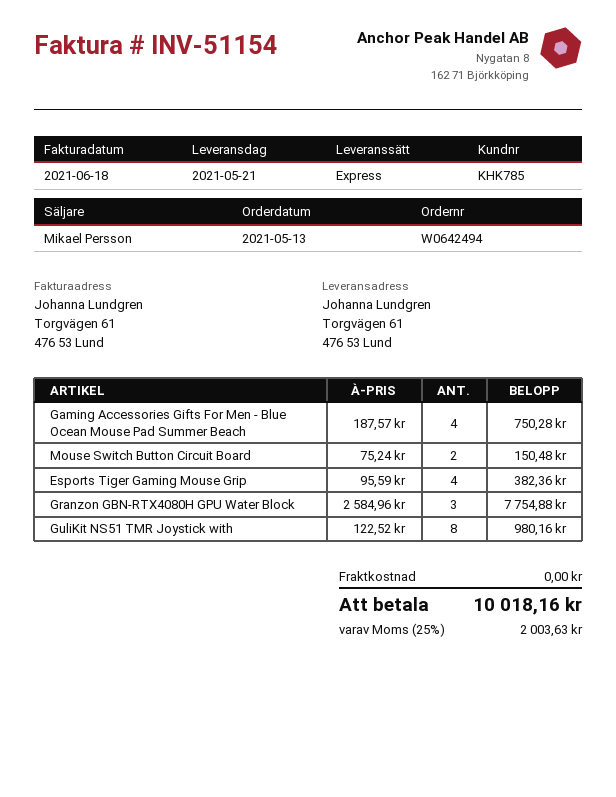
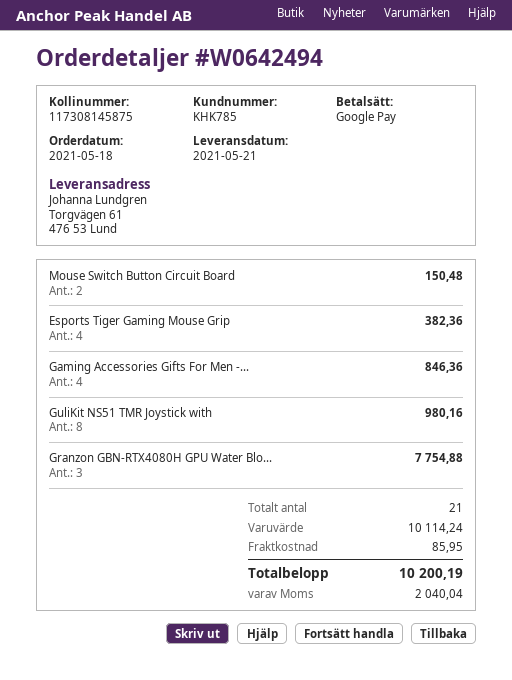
order date: 2021-05-13 -> 2021-05-18
Gaming Accessories Gifts For Men - Blue Ocean Mouse Pad Summer Beach: 4 for 750.28 -> 4 for 846.36
shipping: 0.00 -> 85.95
tax: 2003.63 -> 2040.04
total: 10018.16 -> 10200.19

